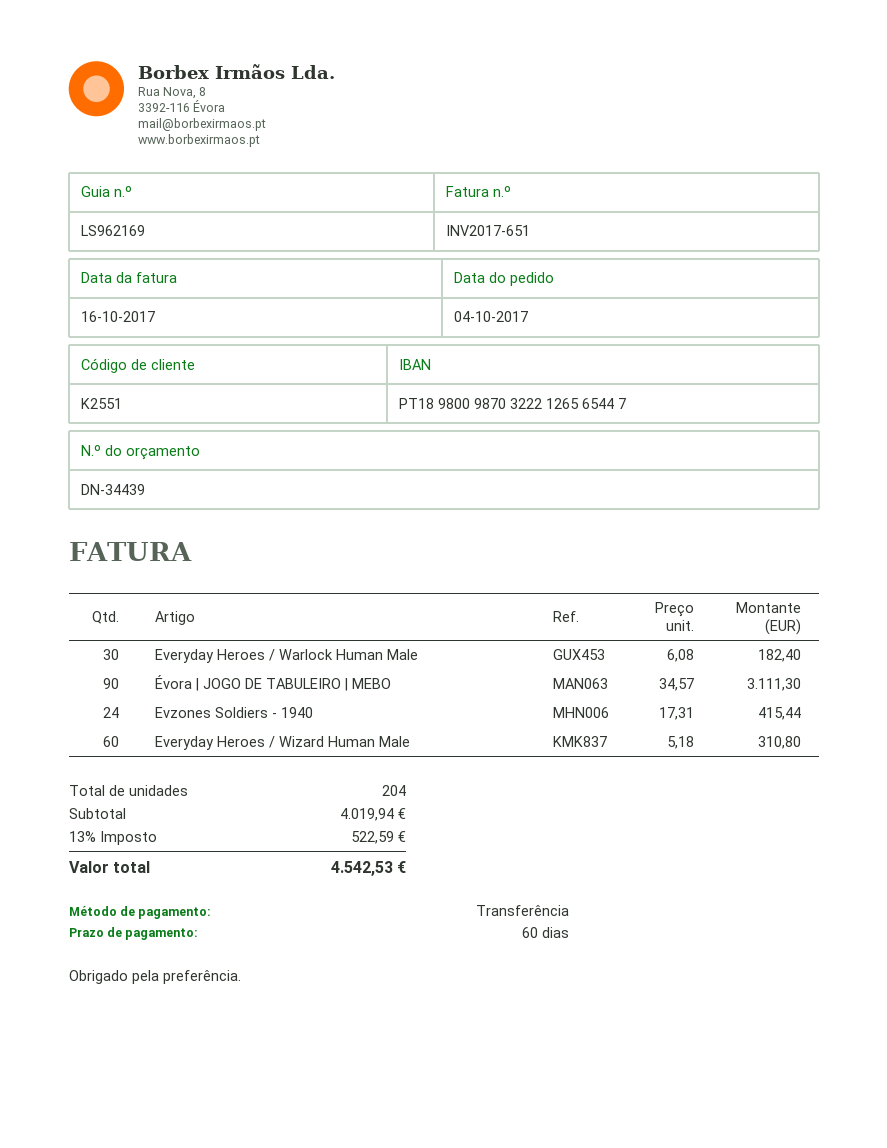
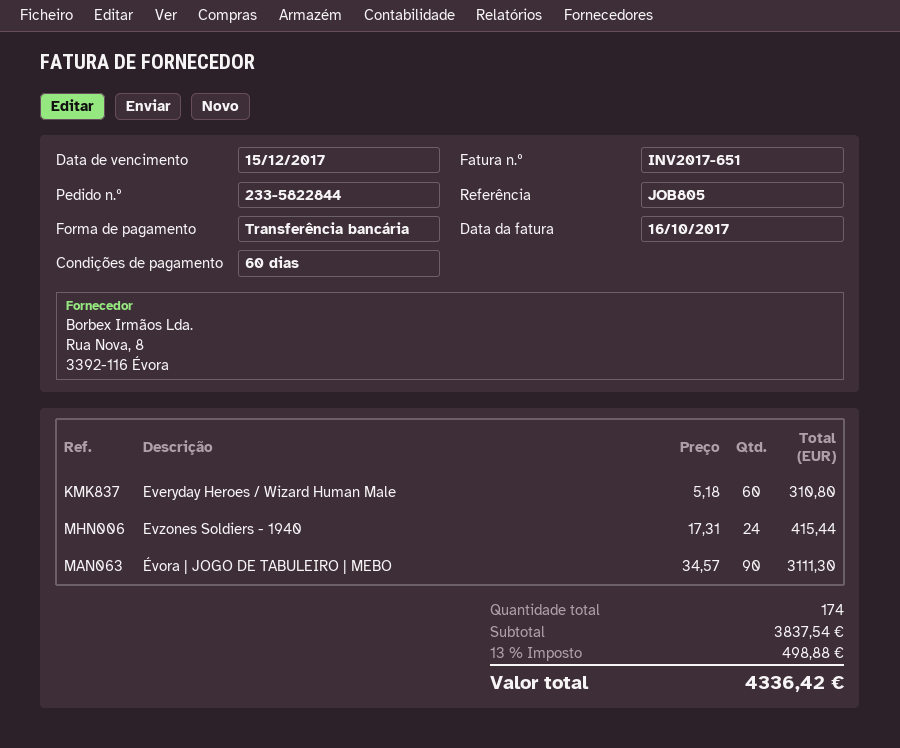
Everyday Heroes / Warlock Human Male: 30 x 6.08 = 182.40 -> none
total quantity: 204 -> 174
subtotal: 4019.94 -> 3837.54
tax: 13% = 522.59 -> 13% = 498.88
total: 4542.53 -> 4336.42

